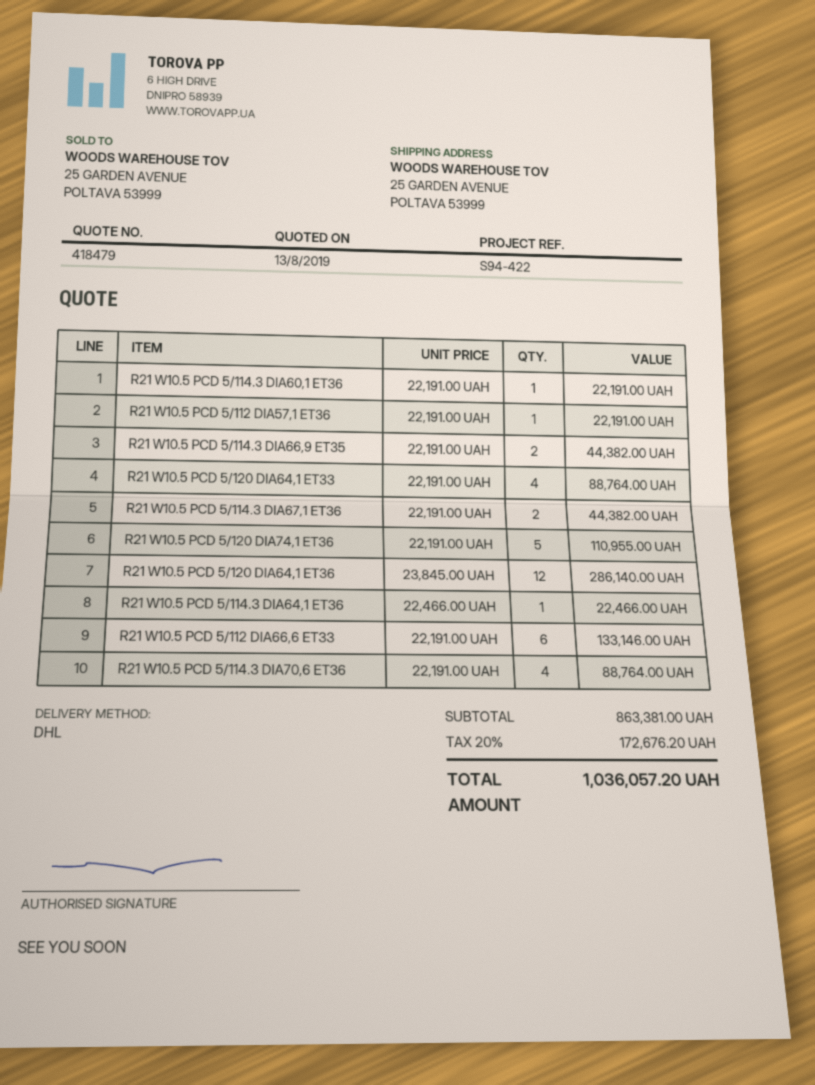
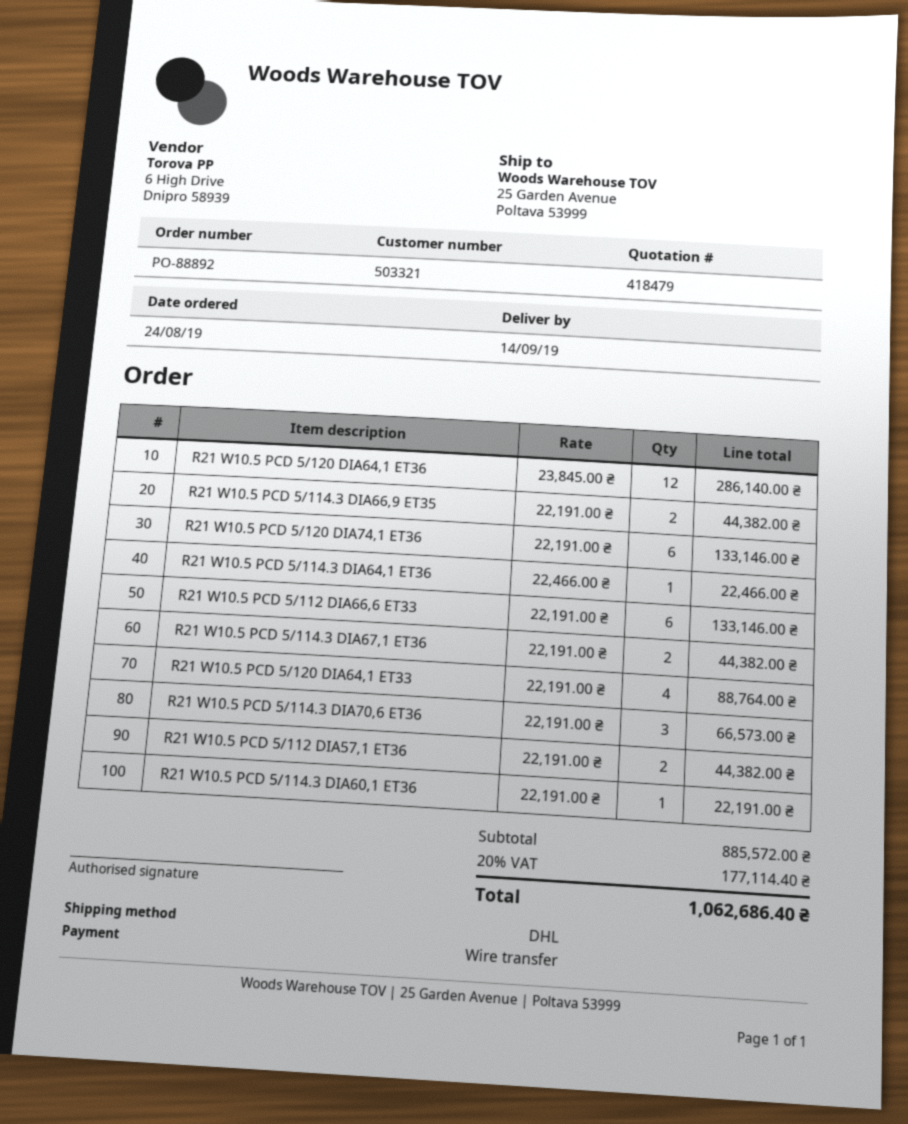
R21 W10.5 PCD 5/112 DIA57,1 ET36: 1 x 22191.00 = 22191.00 -> 2 x 22191.00 = 44382.00
R21 W10.5 PCD 5/120 DIA74,1 ET36: 5 x 22191.00 = 110955.00 -> 6 x 22191.00 = 133146.00
R21 W10.5 PCD 5/114.3 DIA70,6 ET36: 4 x 22191.00 = 88764.00 -> 3 x 22191.00 = 66573.00
subtotal: 863381.00 -> 885572.00
tax: 20% = 172676.20 -> 20% = 177114.40
total: 1036057.20 -> 1062686.40

